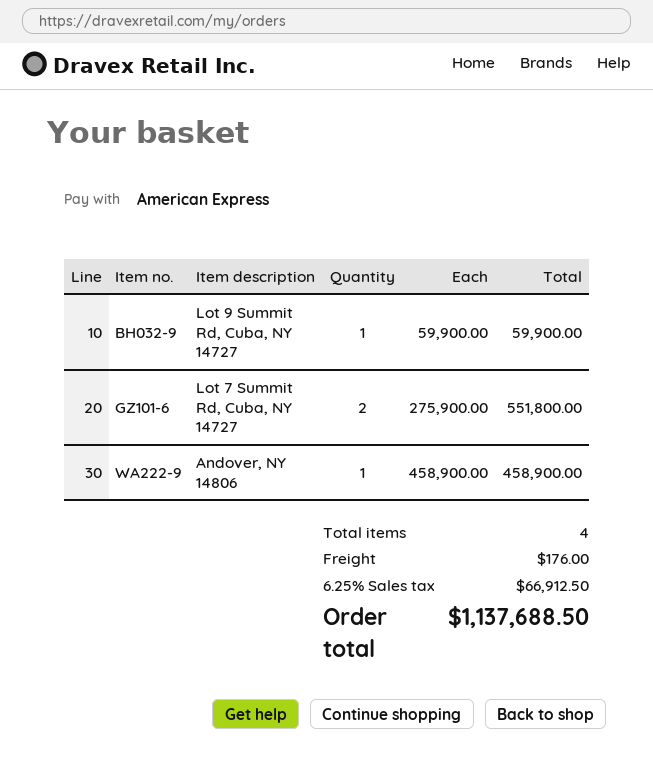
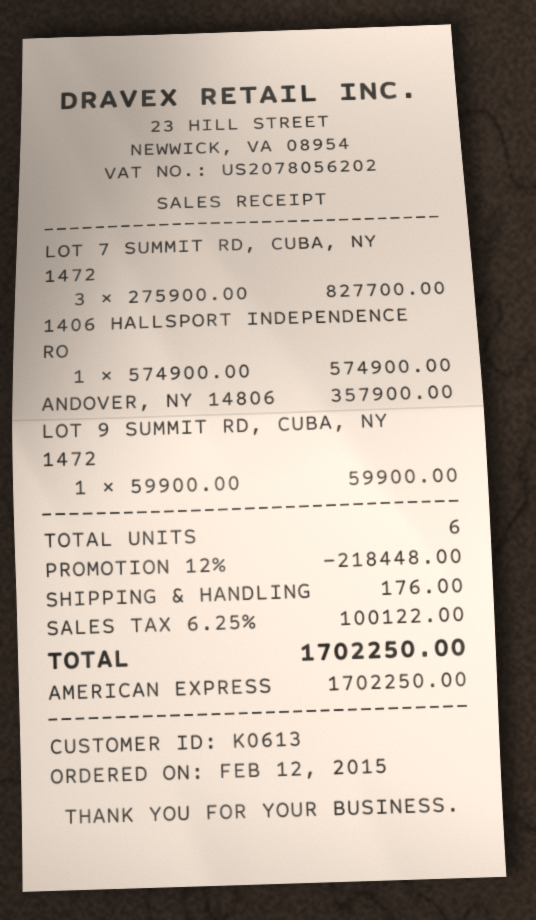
Lot 7 Summit Rd, Cuba, NY 14727: 2 x 275900.00 = 551800.00 -> 3 x 275900.00 = 827700.00
Andover, NY 14806: 1 x 458900.00 = 458900.00 -> 1 x 357900.00 = 357900.00
1406 HALLSPORT INDEPENDENCE RO: none -> 1 x 574900.00 = 574900.00
total quantity: 4 -> 6
discount: none -> 12% = 218448.00
tax: 6.25% = 66912.50 -> 6.25% = 100122.00
total: 1137688.50 -> 1702250.00

